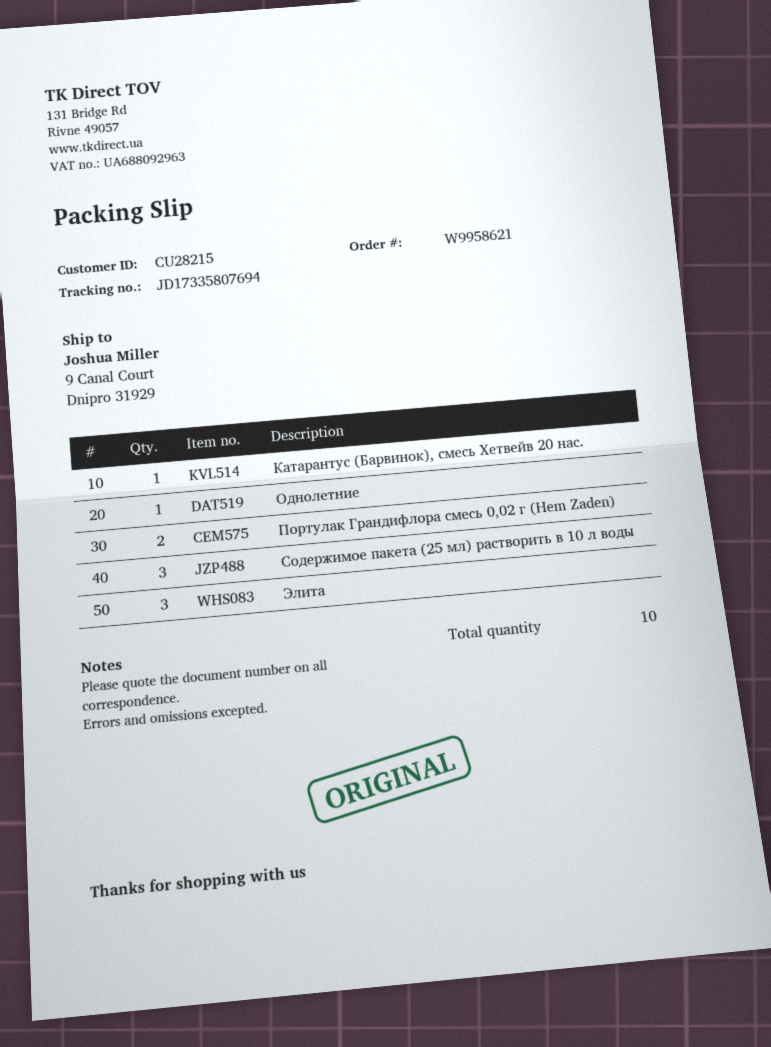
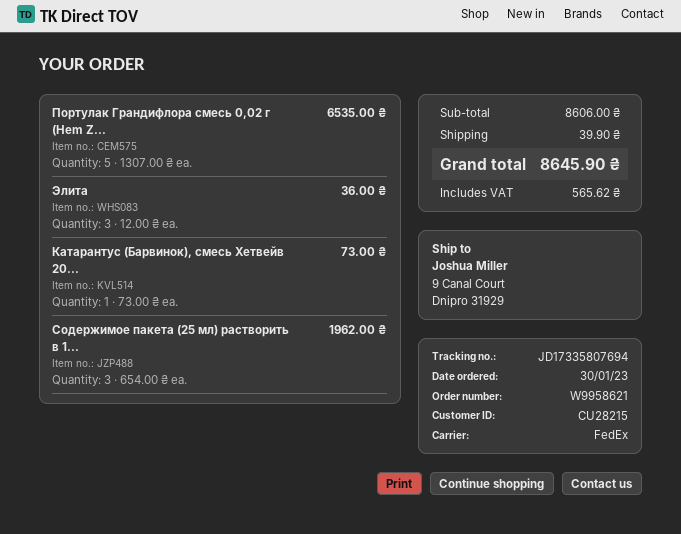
Однолетние: 1 -> none
Портулак Грандифлора смесь 0,02 г (Hem Zaden): 2 -> 5

